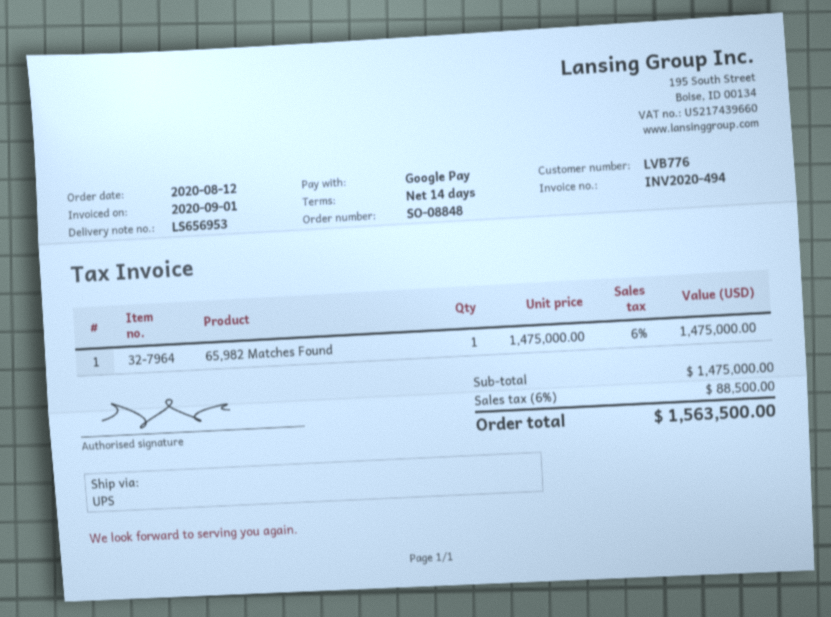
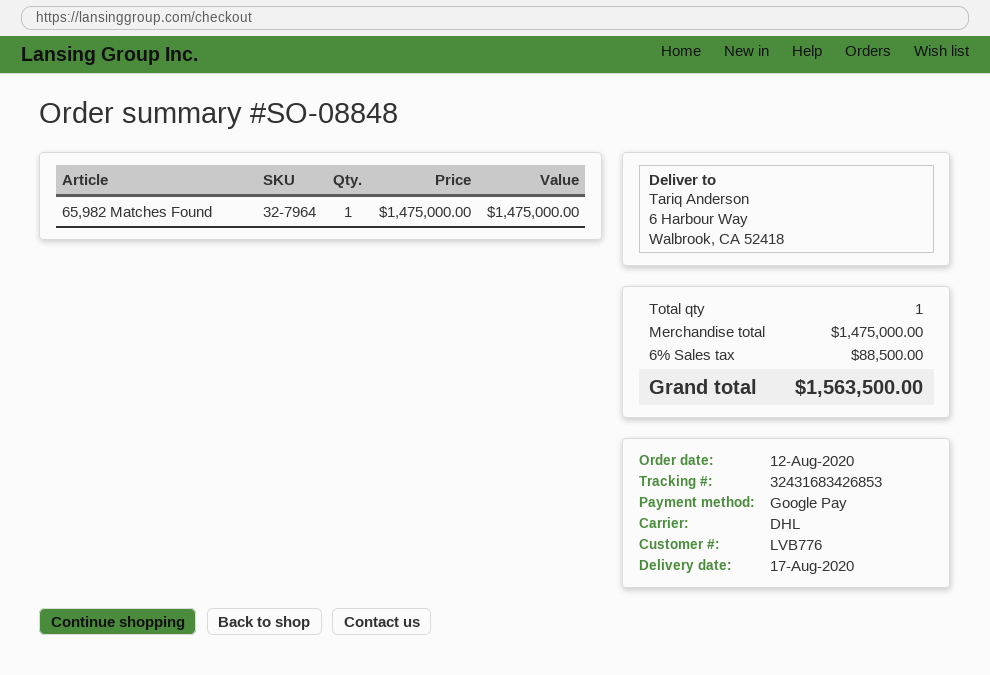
shipping method: UPS -> DHL

